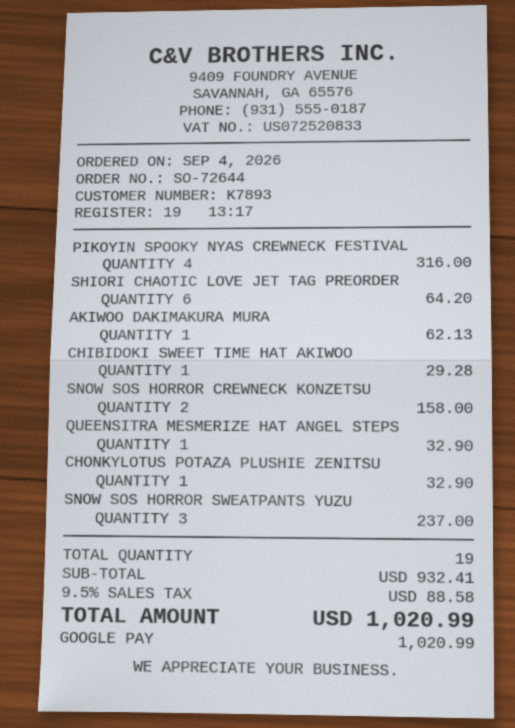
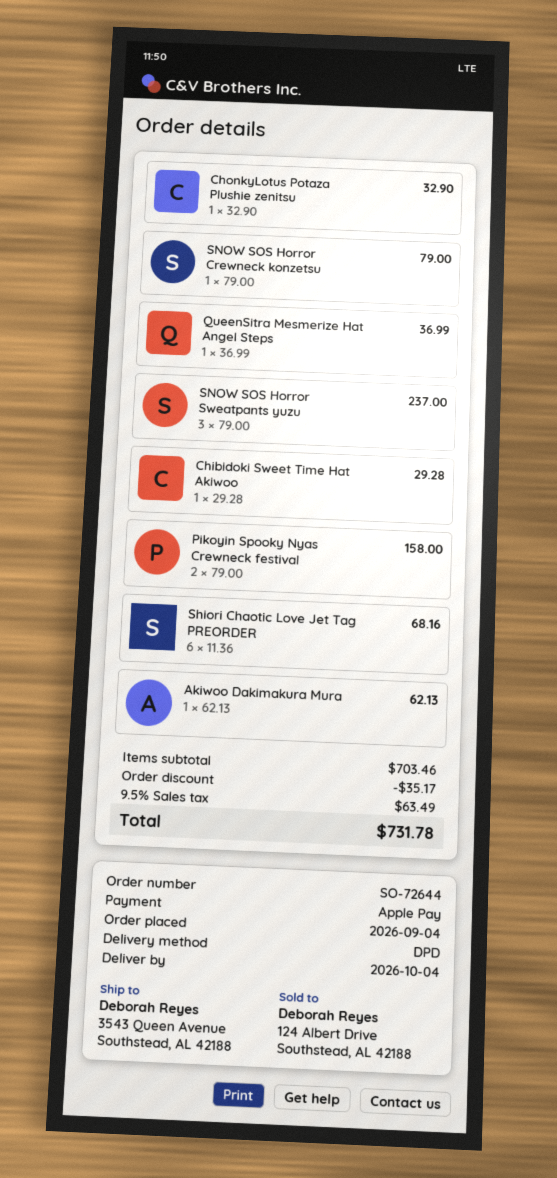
payment method: Google Pay -> Apple Pay
PIKOYIN SPOOKY NYAS CREWNECK FESTIVAL: 4 for 316.00 -> 2 for 158.00
SHIORI CHAOTIC LOVE JET TAG PREORDER: 6 for 64.20 -> 6 for 68.16
SNOW SOS HORROR CREWNECK KONZETSU: 2 for 158.00 -> 1 for 79.00
QUEENSITRA MESMERIZE HAT ANGEL STEPS: 1 for 32.90 -> 1 for 36.99
subtotal: 932.41 -> 703.46
discount: none -> 35.17
tax: 9.5% = 88.58 -> 9.5% = 63.49
total: 1020.99 -> 731.78

